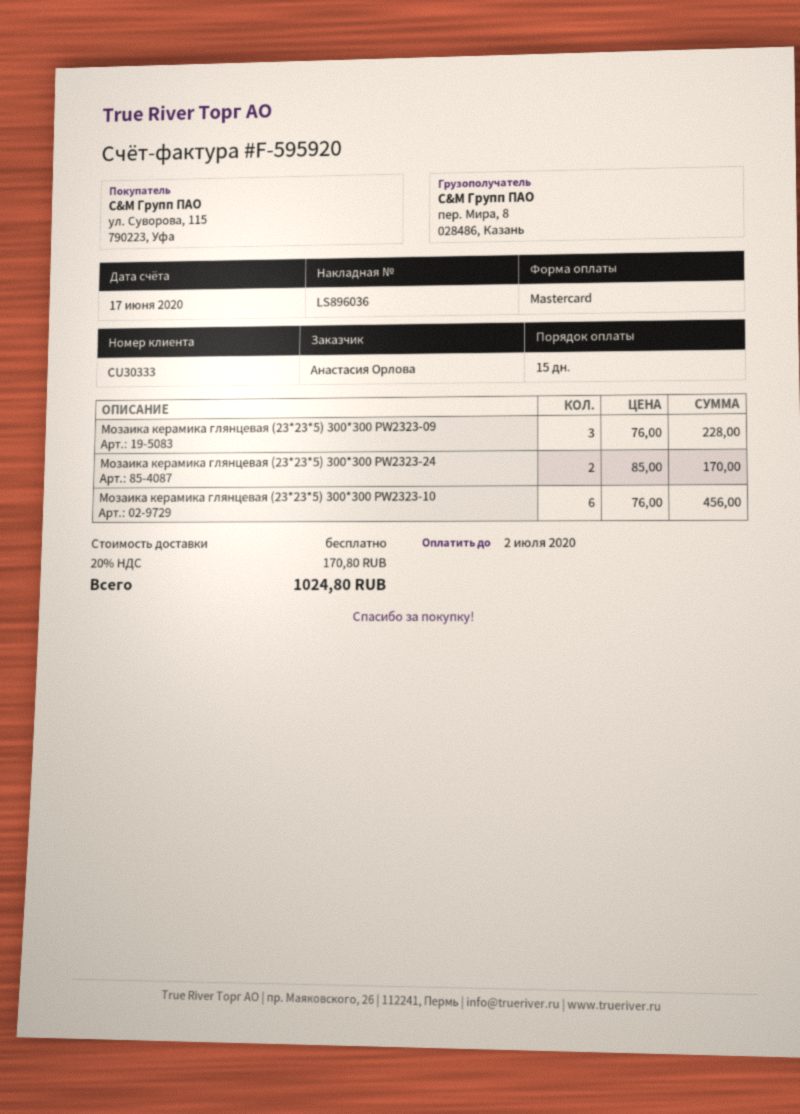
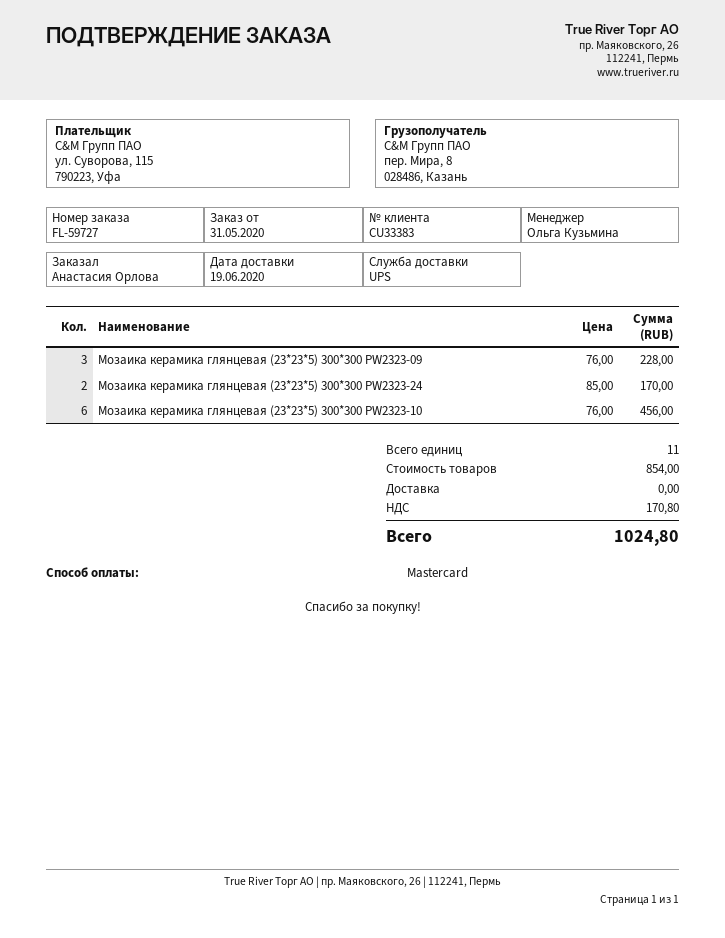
customer number: CU30333 -> CU33383

